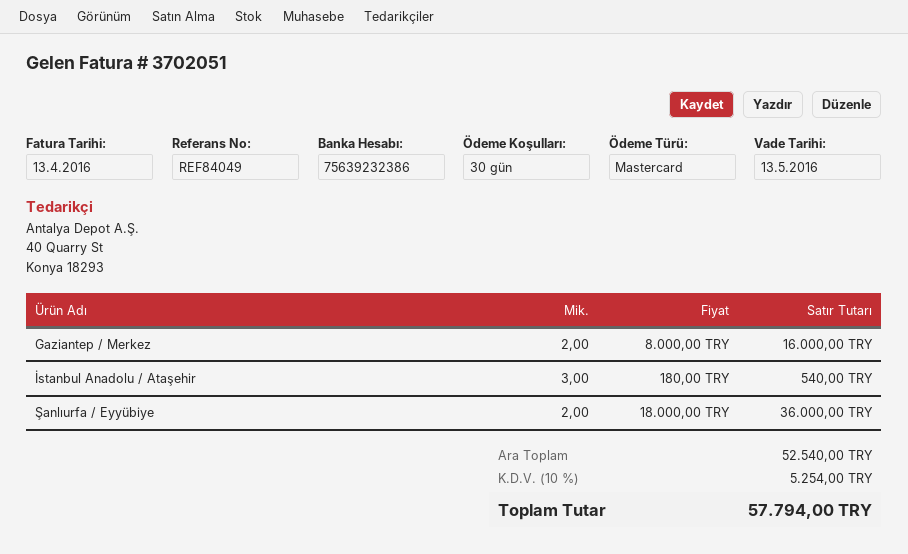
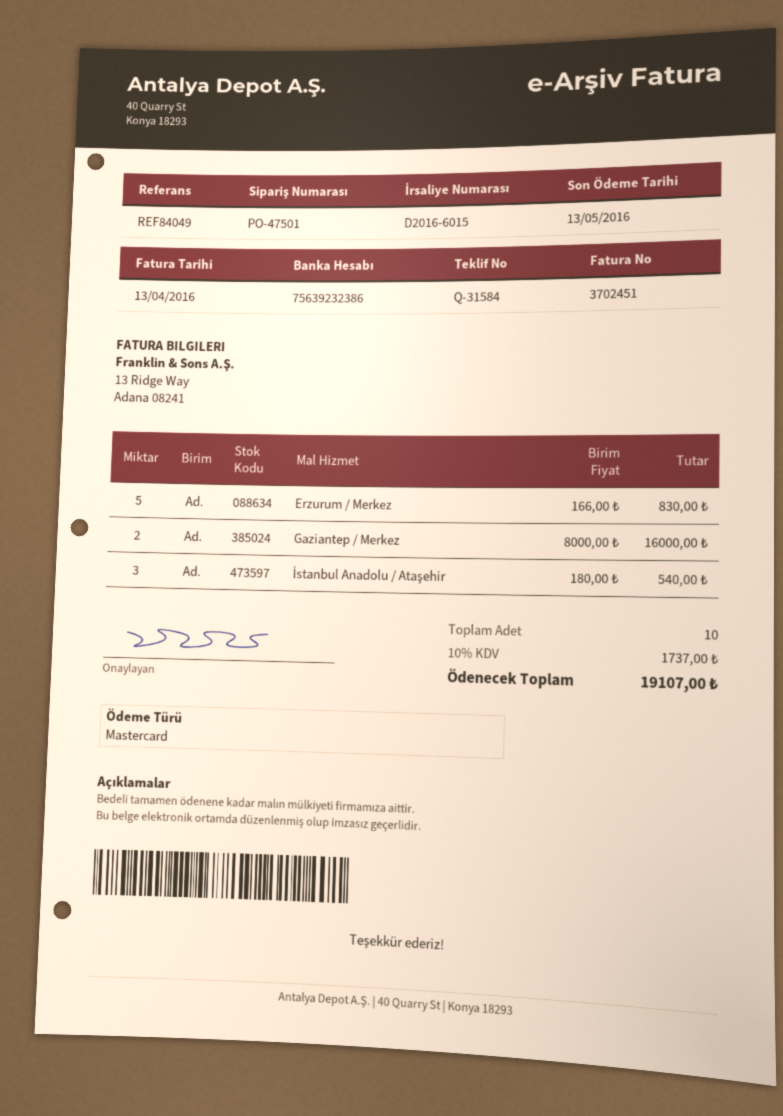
invoice number: 3702051 -> 3702451
Şanlıurfa / Eyyübiye: 2 x 18000.00 = 36000.00 -> none
Erzurum / Merkez: none -> 5 x 166.00 = 830.00
tax: 10% = 5254.00 -> 10% = 1737.00
total: 57794.00 -> 19107.00

